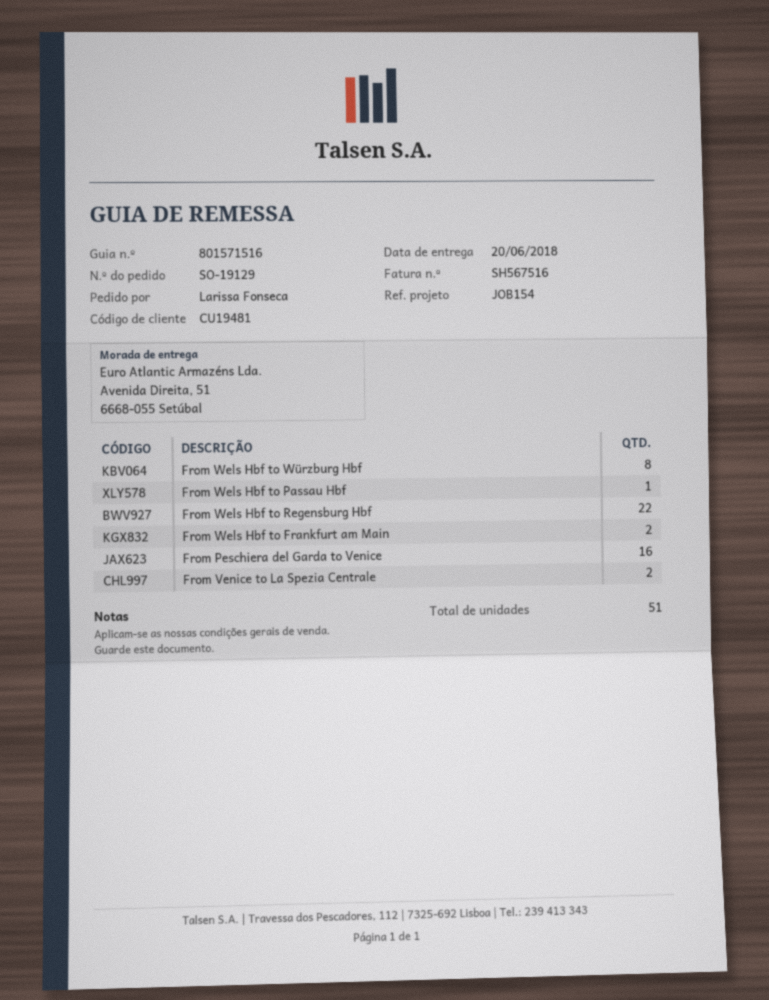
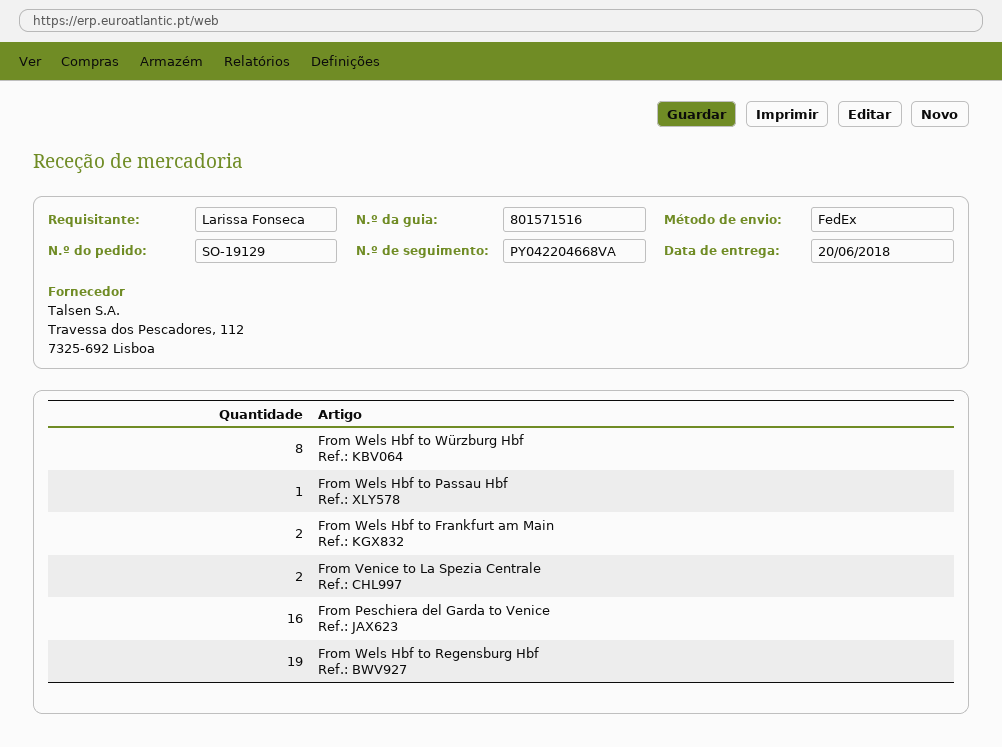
From Wels Hbf to Regensburg Hbf: 22 -> 19

